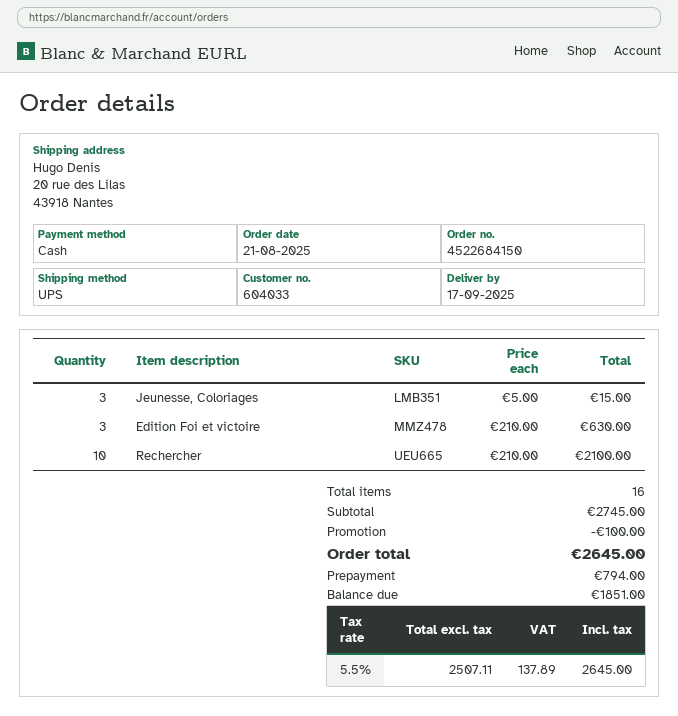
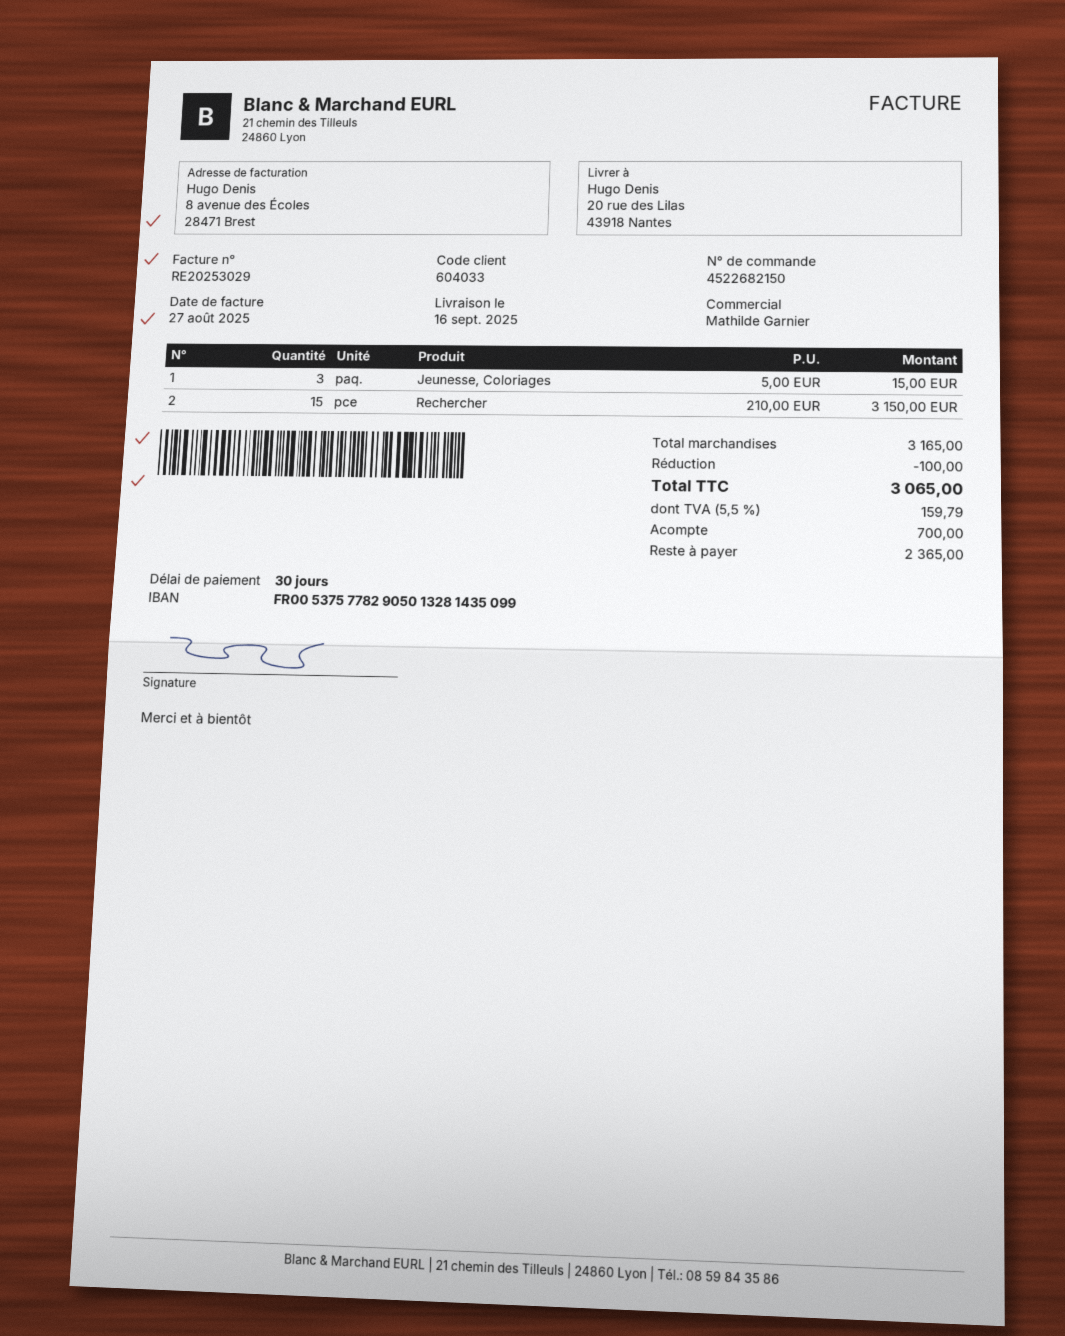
order number: 4522684150 -> 4522682150
delivery date: 2025-09-17 -> 2025-09-16
Edition Foi et victoire: 3 x 210.00 = 630.00 -> none
Rechercher: 10 x 210.00 = 2100.00 -> 15 x 210.00 = 3150.00
subtotal: 2745.00 -> 3165.00
tax: 5.5% = 137.89 -> 5.5% = 159.79
total: 2645.00 -> 3065.00
deposit: 794.00 -> 700.00
balance: 1851.00 -> 2365.00

